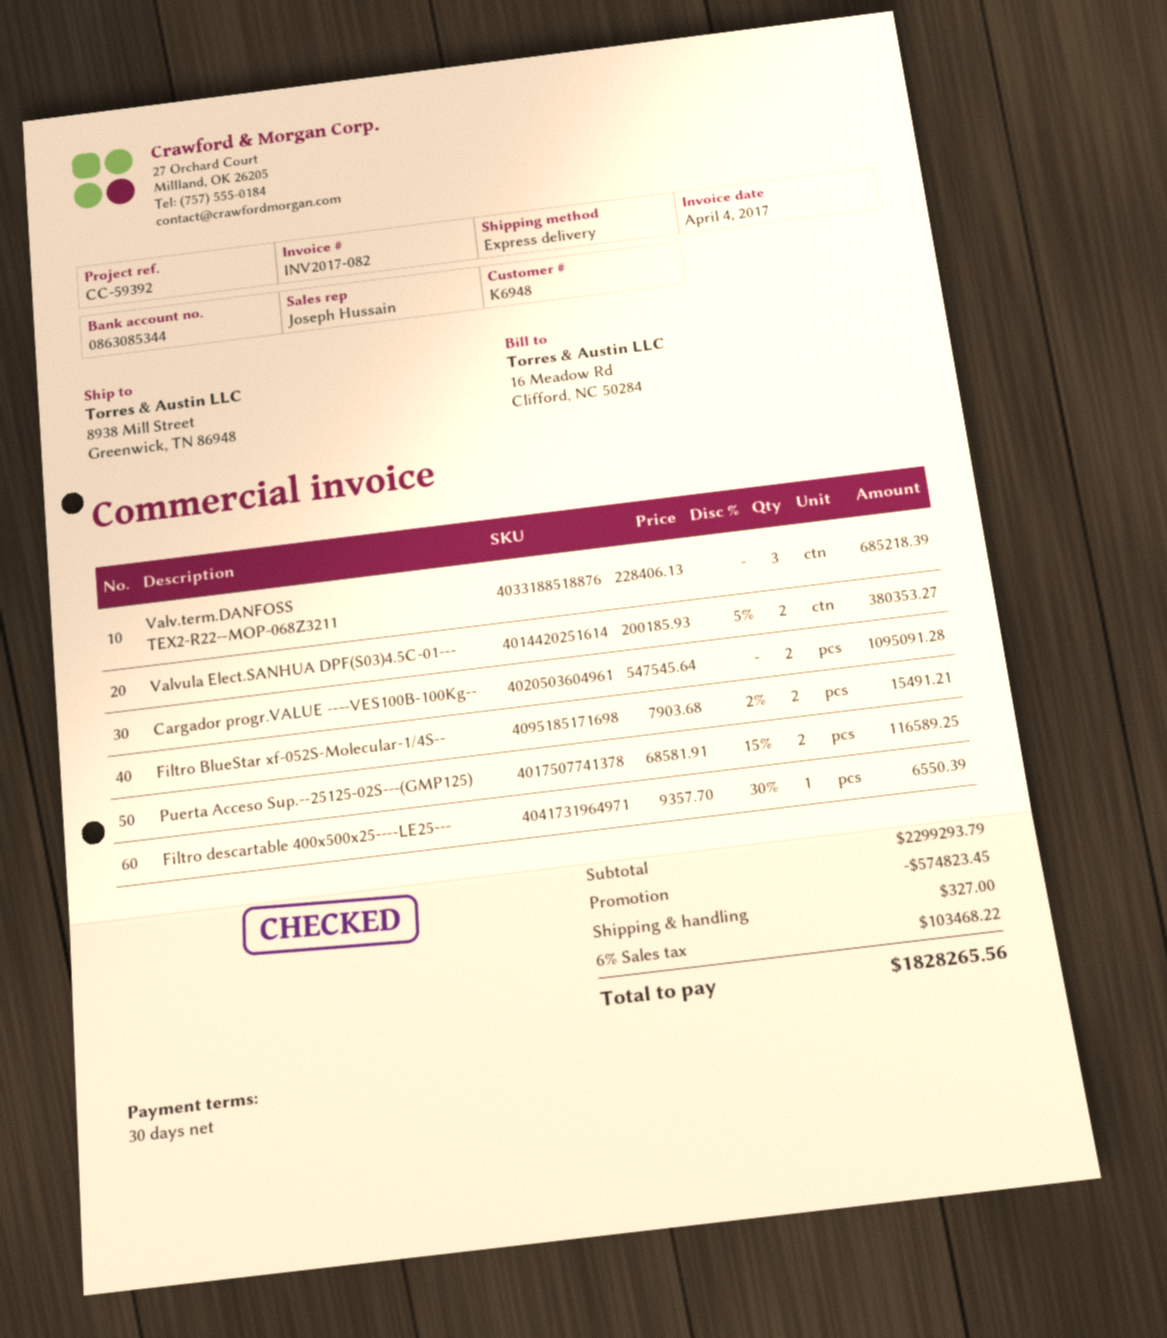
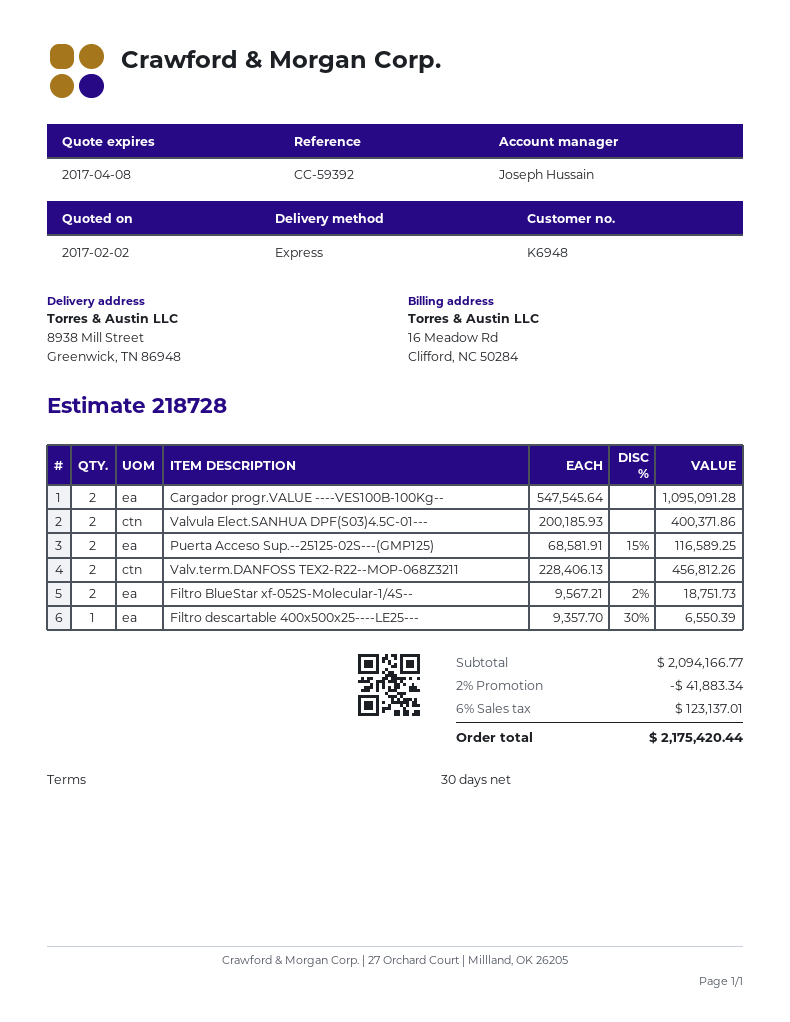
Valv.term.DANFOSS TEX2-R22--MOP-068Z3211: 3 x 228406.13 = 685218.39 -> 2 x 228406.13 = 456812.26
Valvula Elect.SANHUA DPF(S03)4.5C-01---: 2 x 200185.93 - 5% = 380353.27 -> 2 x 200185.93 = 400371.86
Filtro BlueStar xf-052S-Molecular-1/4S--: 2 x 7903.68 - 2% = 15491.21 -> 2 x 9567.21 - 2% = 18751.73
subtotal: 2299293.79 -> 2094166.77
discount: 574823.45 -> 41883.34
shipping: 327.00 -> none
tax: 6% = 103468.22 -> 6% = 123137.01
total: 1828265.56 -> 2175420.44

